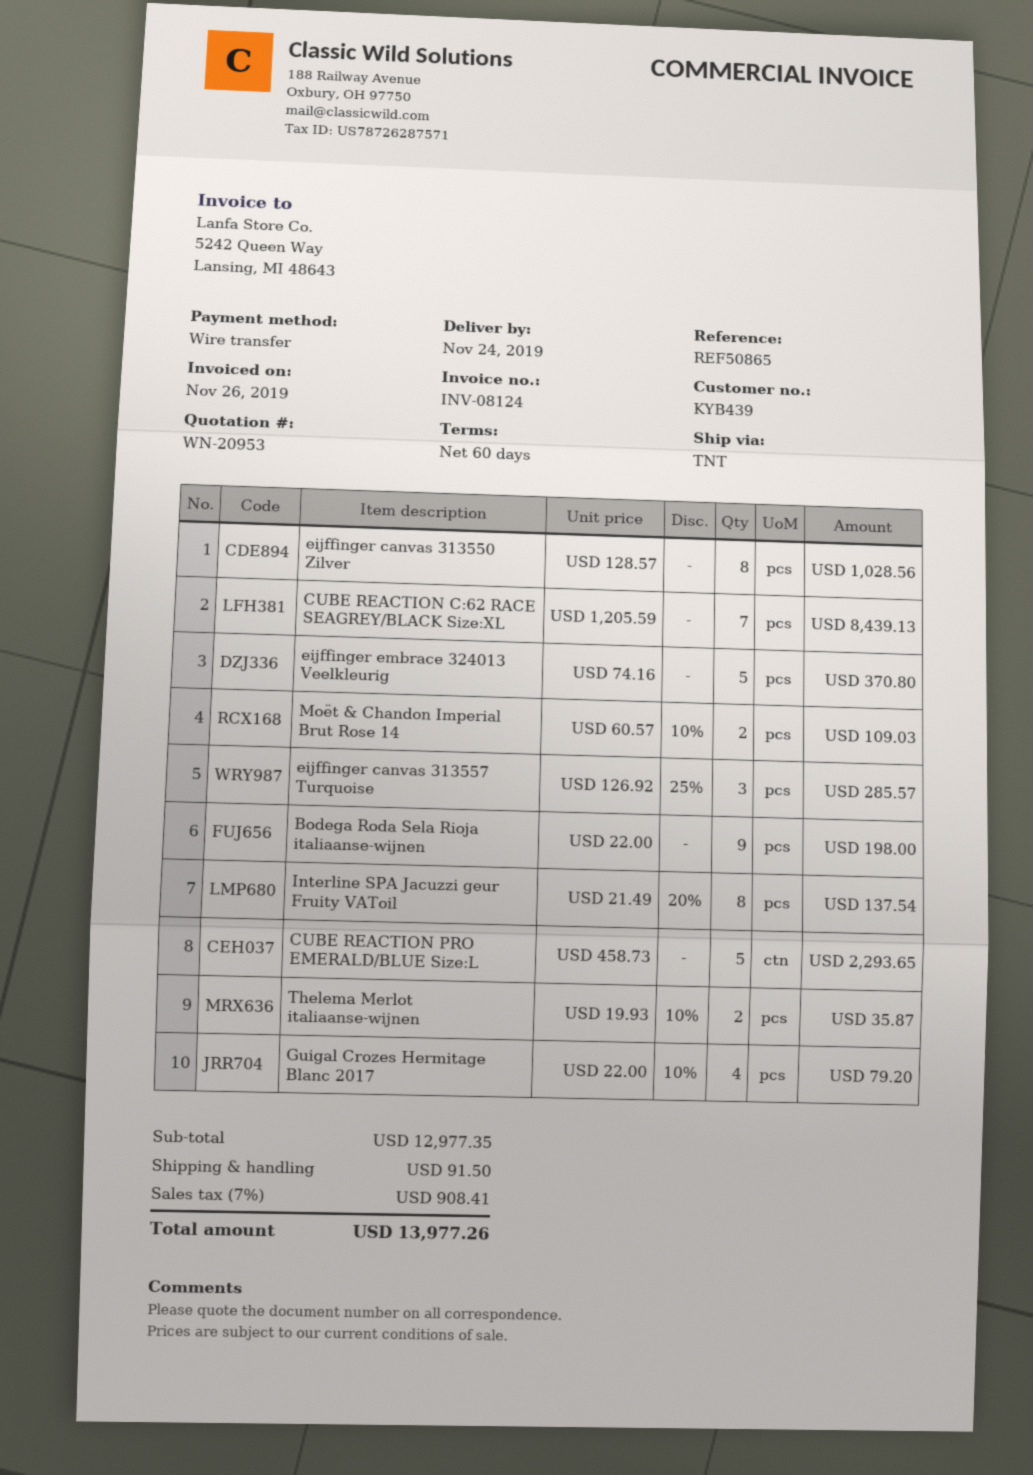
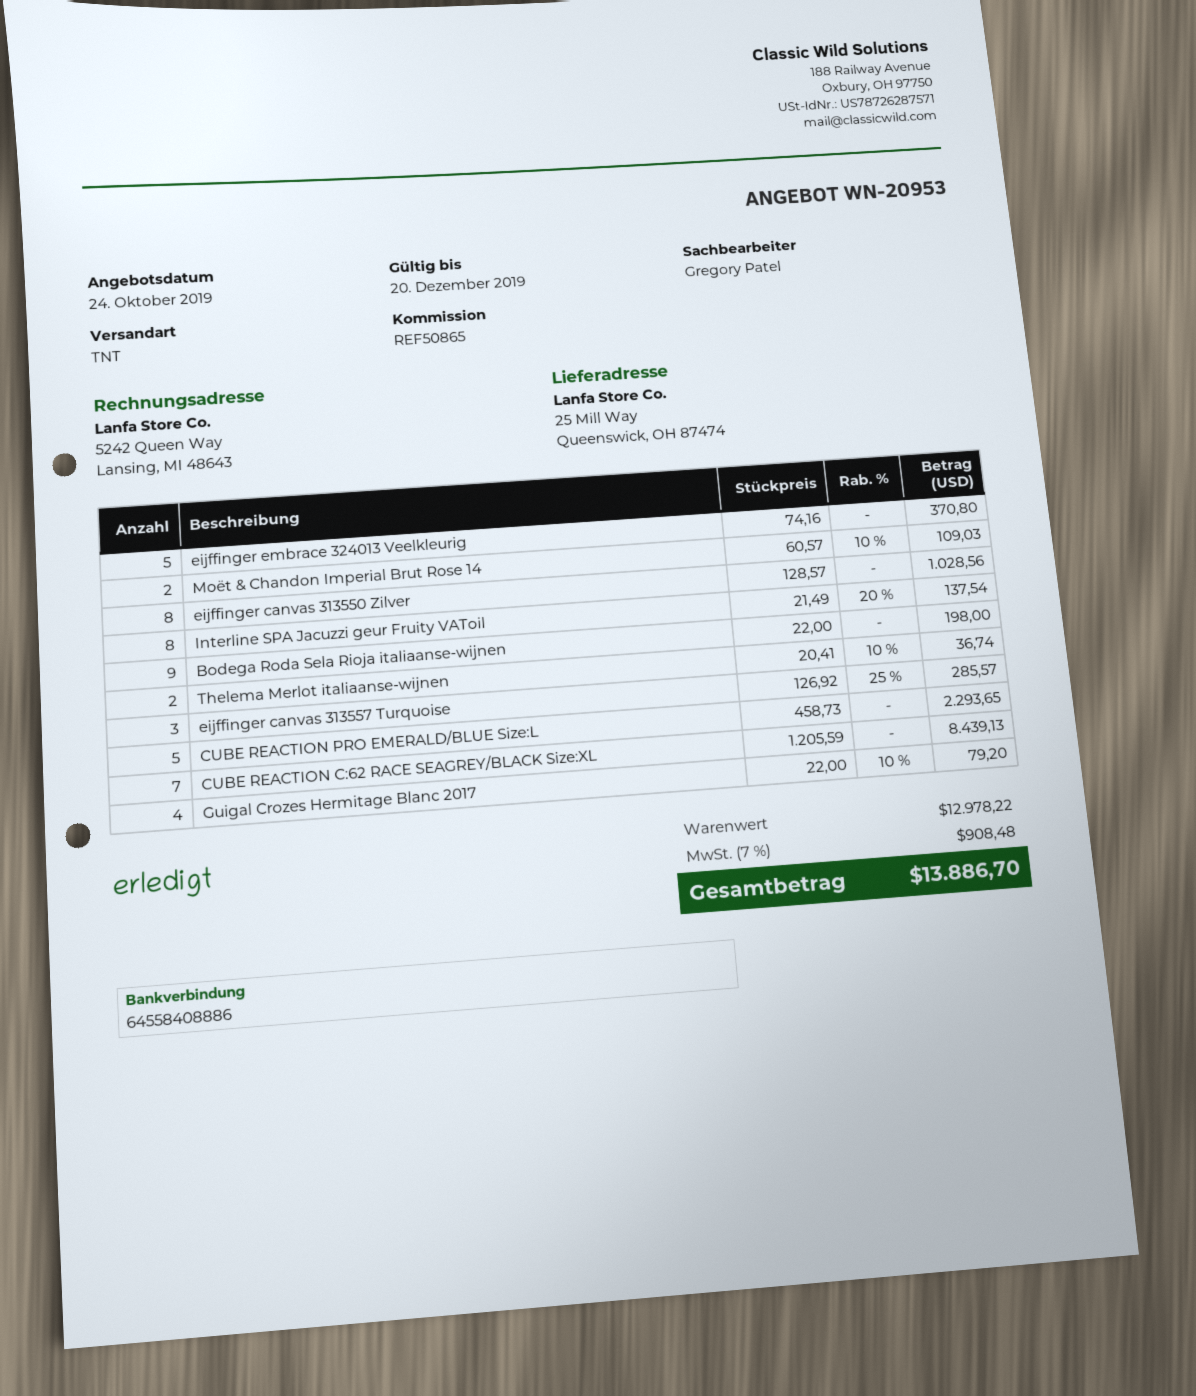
Thelema Merlot italiaanse-wijnen: 2 x 19.93 - 10% = 35.87 -> 2 x 20.41 - 10% = 36.74
subtotal: 12977.35 -> 12978.22
shipping: 91.50 -> none
tax: 7% = 908.41 -> 7% = 908.48
total: 13977.26 -> 13886.70

